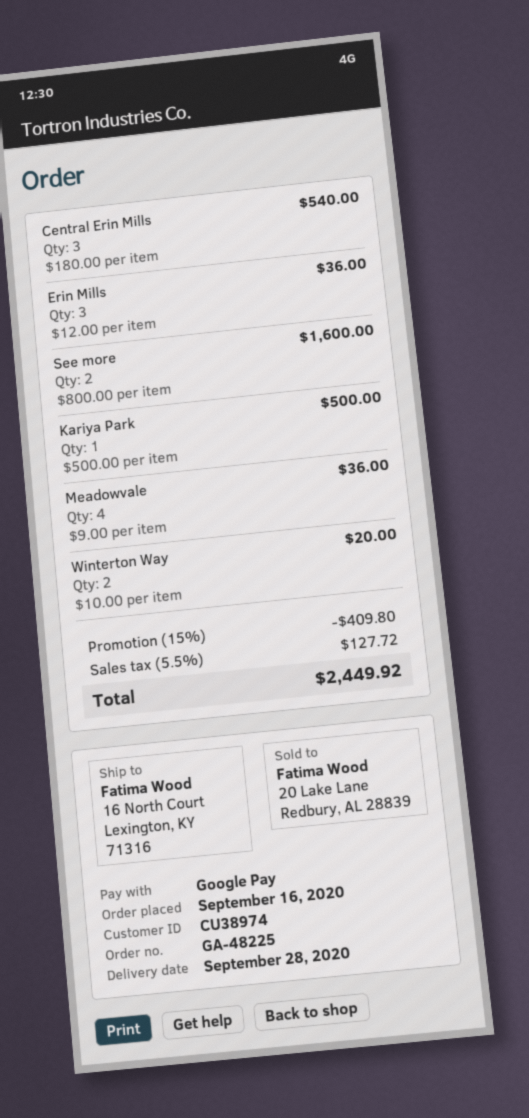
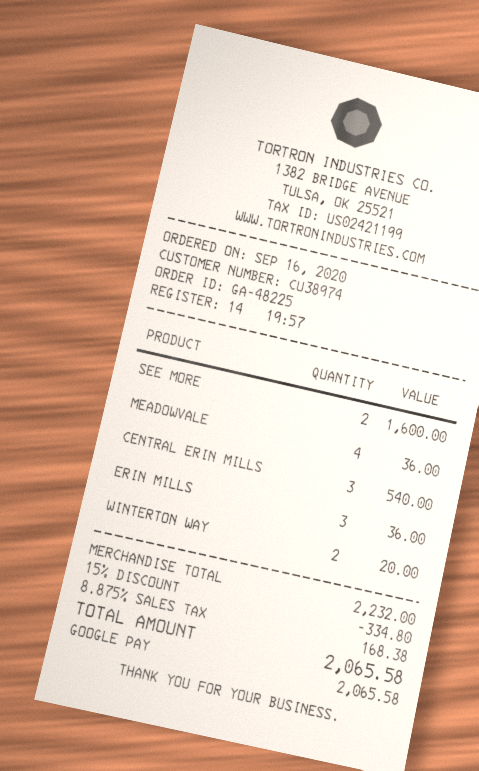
Kariya Park: 1 for 500.00 -> none
discount: 15% = 409.80 -> 15% = 334.80
tax: 5.5% = 127.72 -> 8.875% = 168.38
total: 2449.92 -> 2065.58

